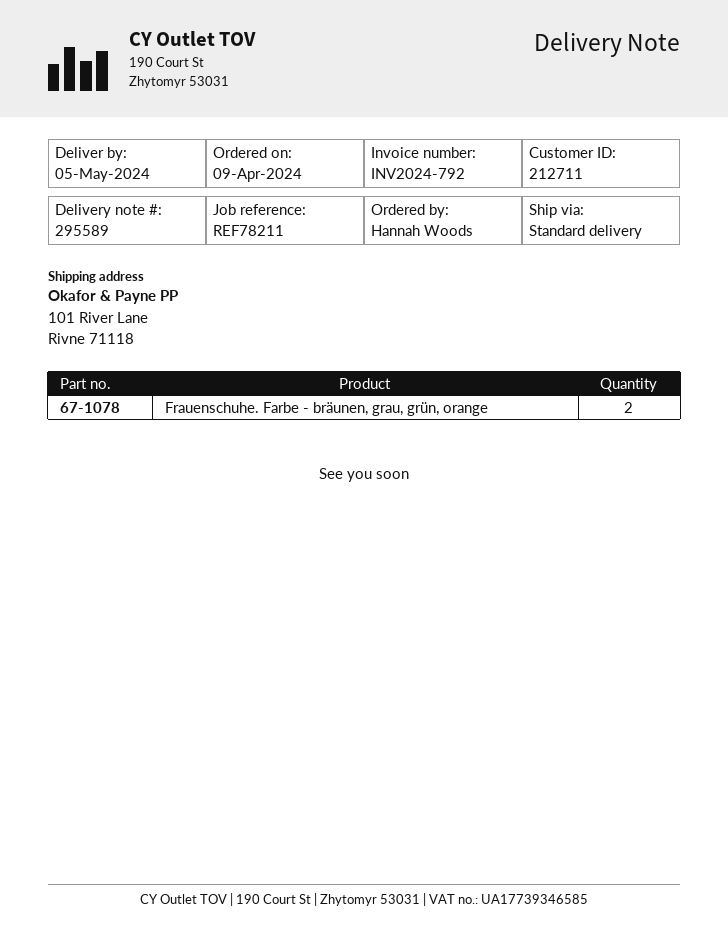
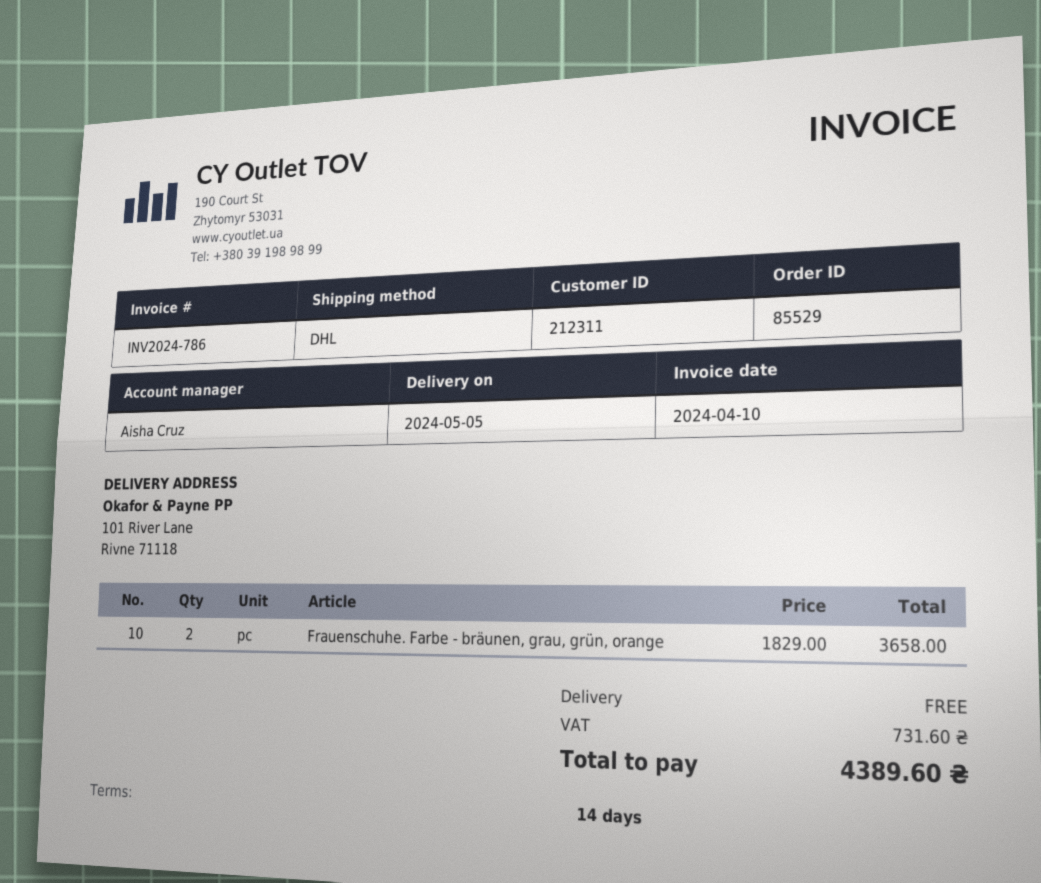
invoice number: INV2024-792 -> INV2024-786
customer number: 212711 -> 212311
shipping method: standard -> DHL

